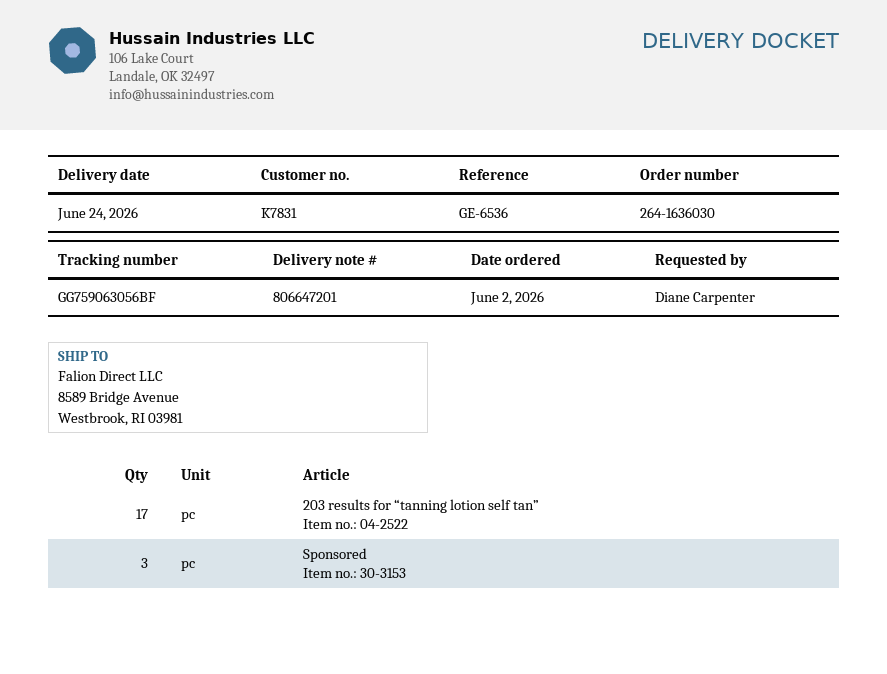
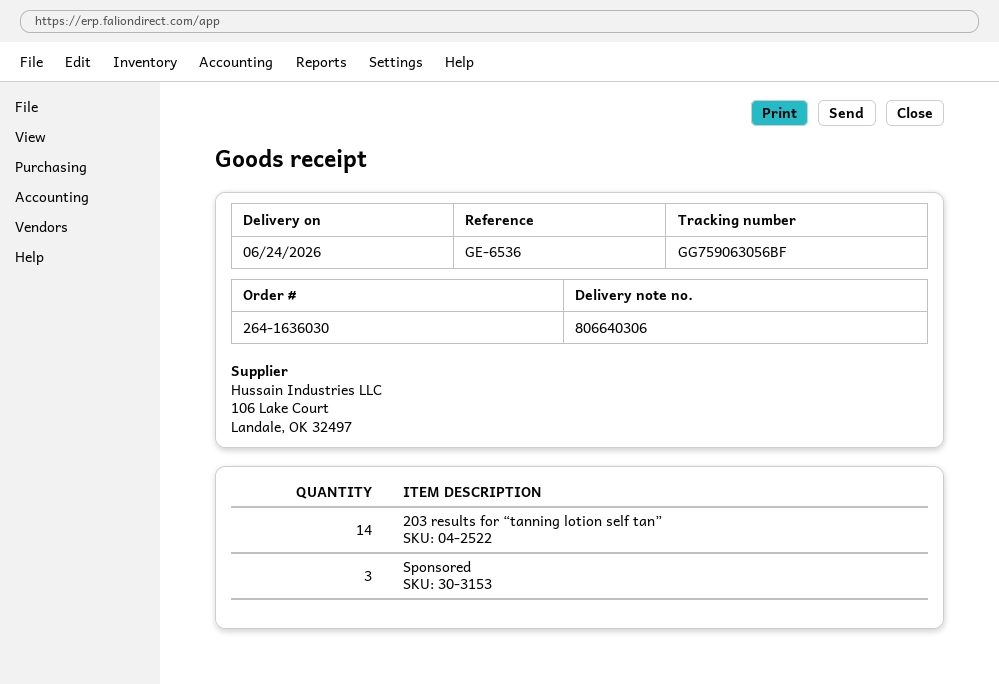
delivery note number: 806647201 -> 806640306
203 results for “tanning lotion self tan”: 17 -> 14

